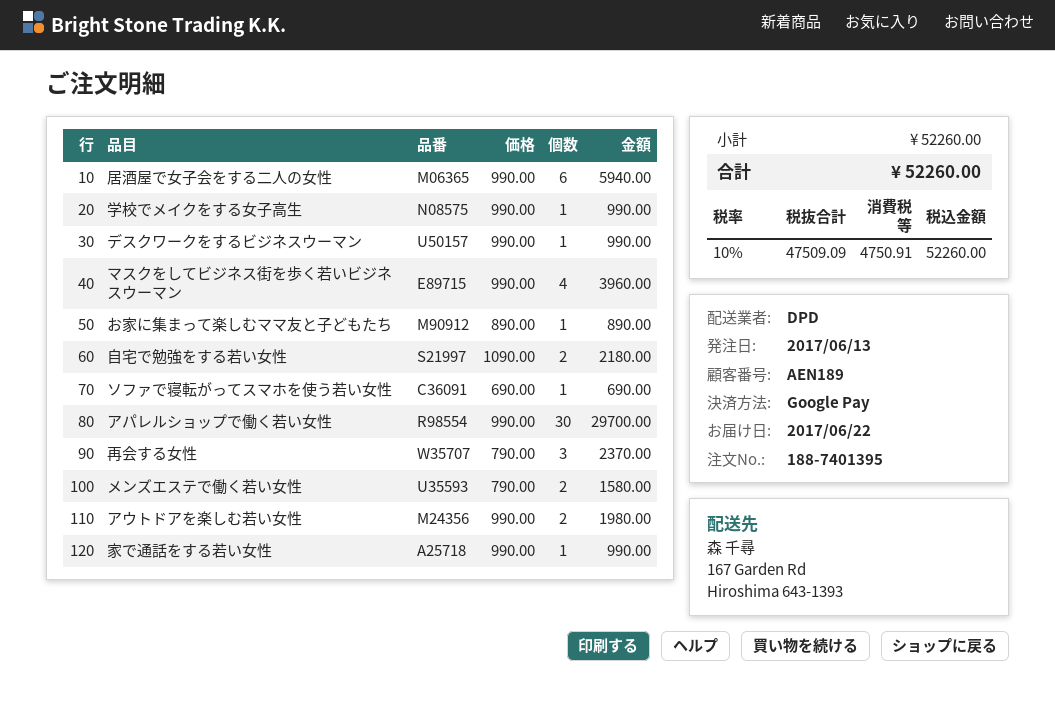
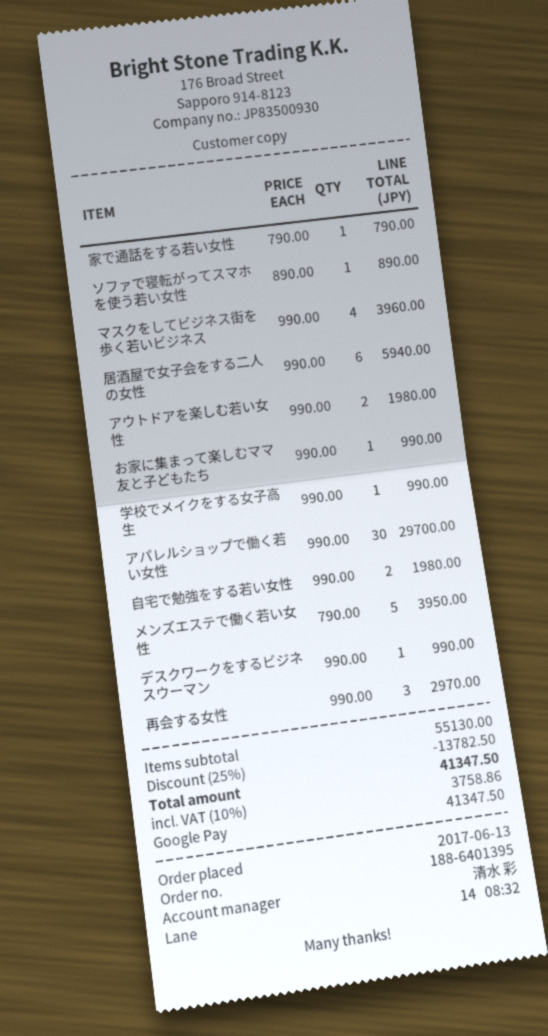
order number: 188-7401395 -> 188-6401395
お家に集まって楽しむママ友と子どもたち: 1 x 890.00 = 890.00 -> 1 x 990.00 = 990.00
自宅で勉強をする若い女性: 2 x 1090.00 = 2180.00 -> 2 x 990.00 = 1980.00
ソファで寝転がってスマホを使う若い女性: 1 x 690.00 = 690.00 -> 1 x 890.00 = 890.00
再会する女性: 3 x 790.00 = 2370.00 -> 3 x 990.00 = 2970.00
メンズエステで働く若い女性: 2 x 790.00 = 1580.00 -> 5 x 790.00 = 3950.00
家で通話をする若い女性: 1 x 990.00 = 990.00 -> 1 x 790.00 = 790.00
subtotal: 52260.00 -> 55130.00
discount: none -> 25% = 13782.50
tax: 10% = 4750.91 -> 10% = 3758.86
total: 52260.00 -> 41347.50

